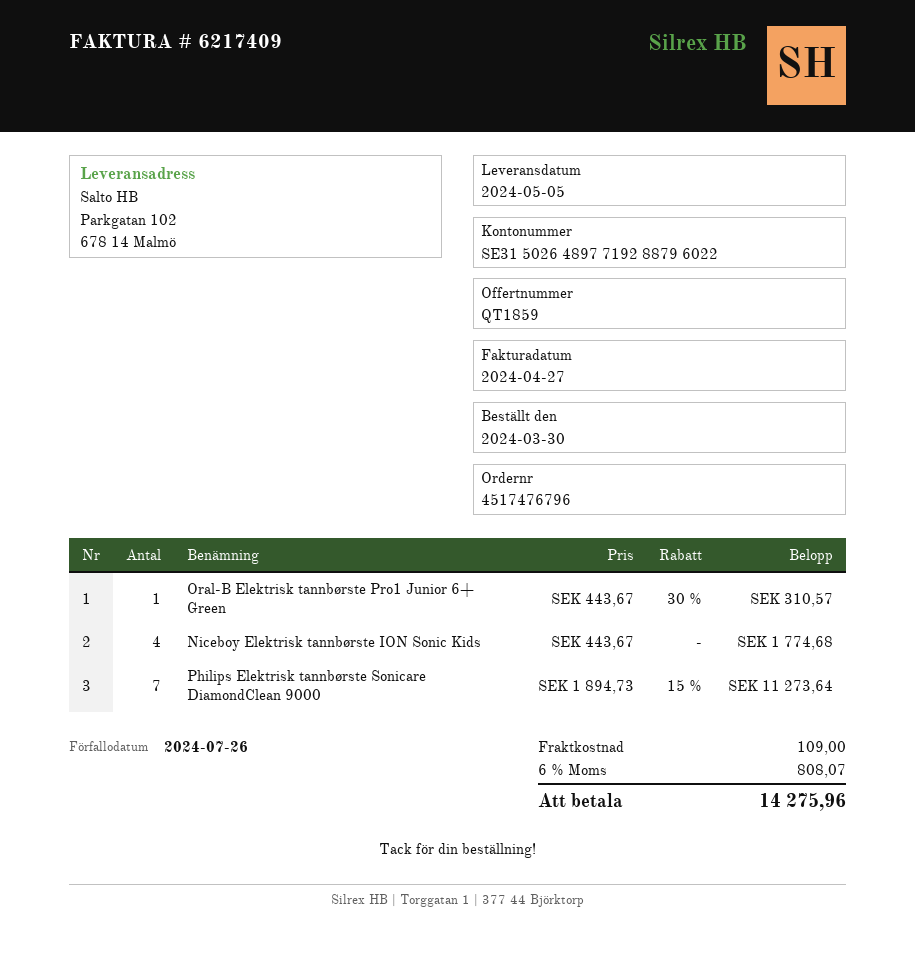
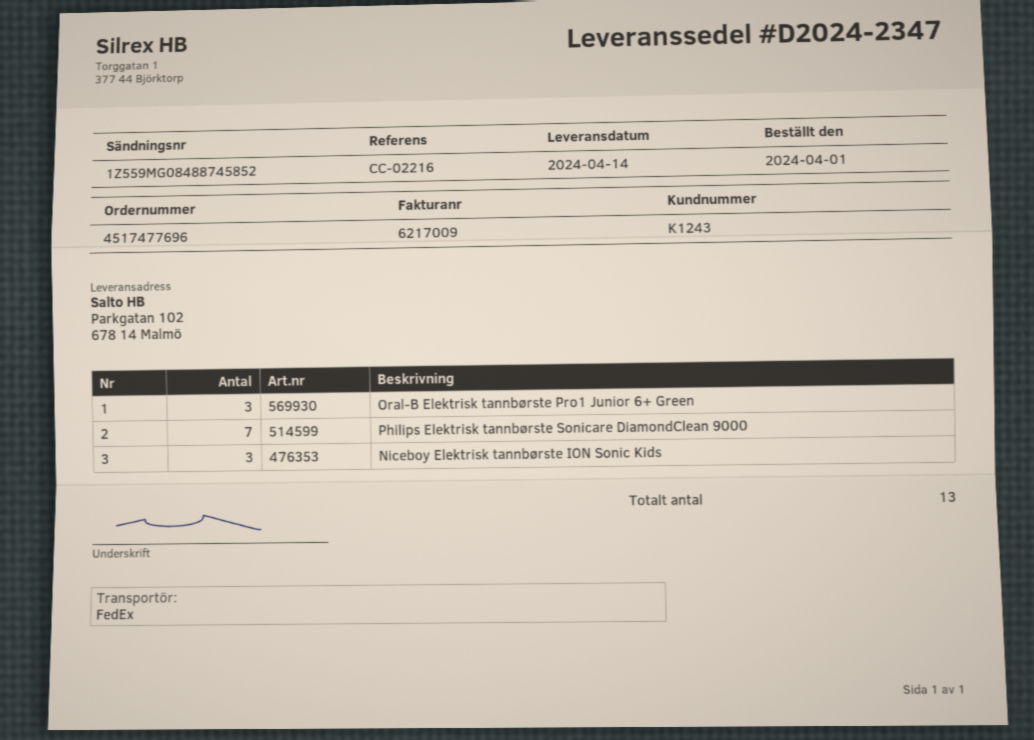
order number: 4517476796 -> 4517477696
order date: 2024-03-30 -> 2024-04-01
delivery date: 2024-05-05 -> 2024-04-14
invoice number: 6217409 -> 6217009
Oral-B Elektrisk tannbørste Pro1 Junior 6+ Green: 1 -> 3
Niceboy Elektrisk tannbørste ION Sonic Kids: 4 -> 3

